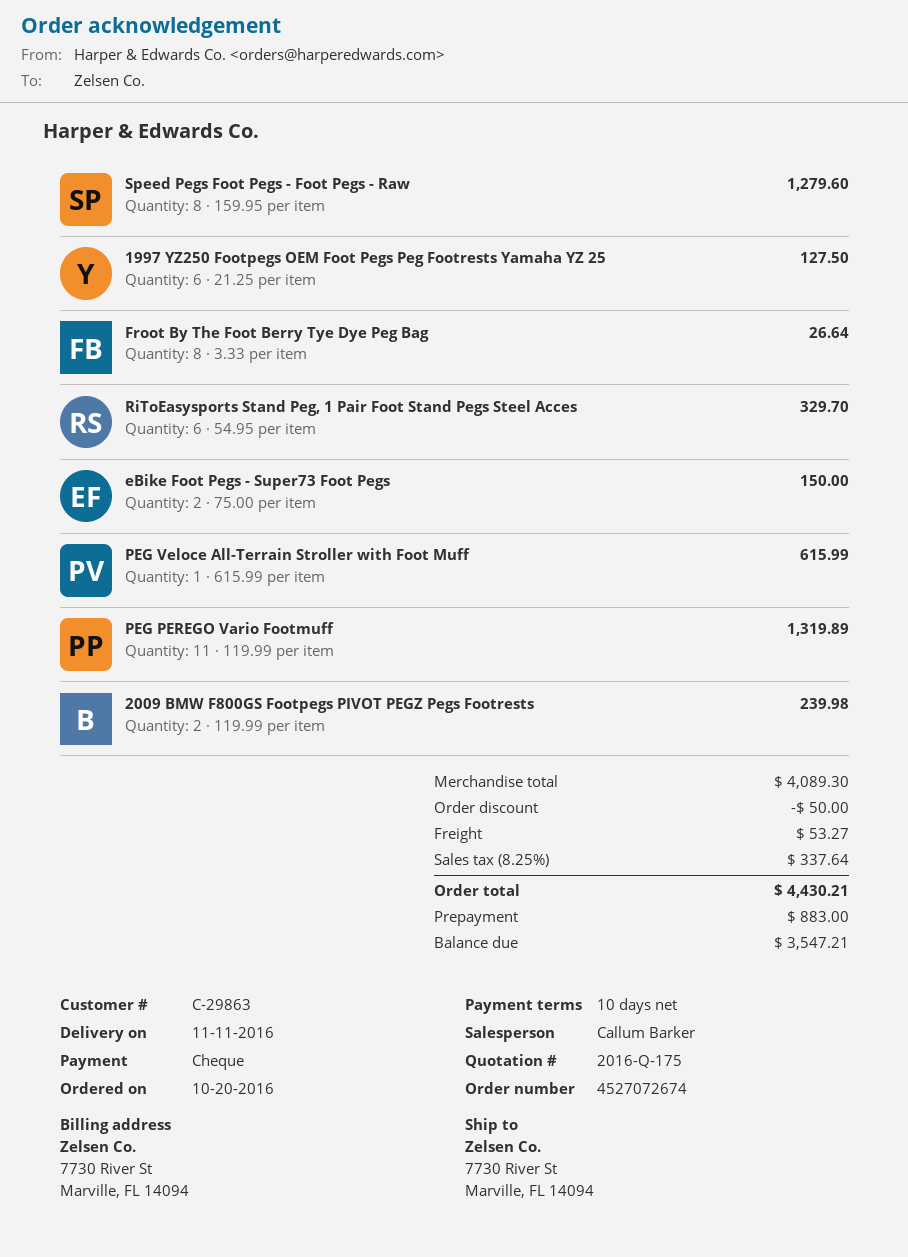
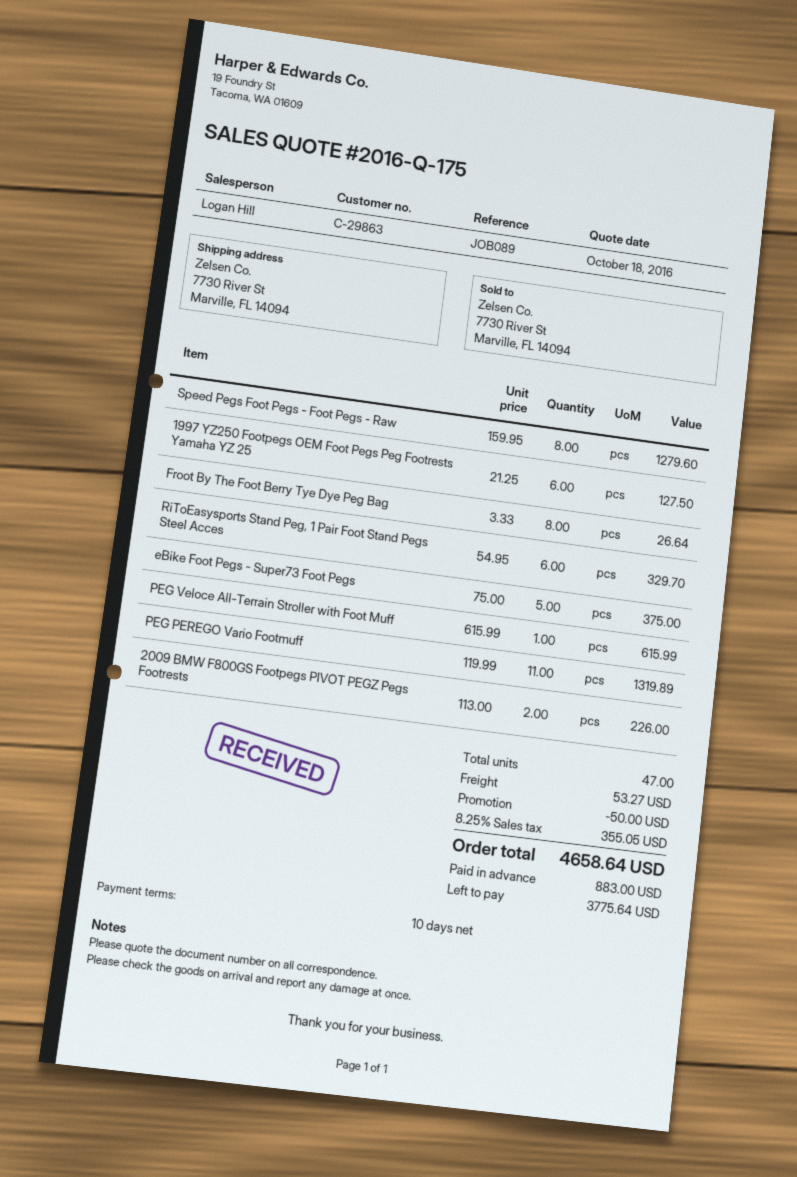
sales rep: Callum Barker -> Logan Hill
eBike Foot Pegs - Super73 Foot Pegs: 2 x 75.00 = 150.00 -> 5 x 75.00 = 375.00
2009 BMW F800GS Footpegs PIVOT PEGZ Pegs Footrests: 2 x 119.99 = 239.98 -> 2 x 113.00 = 226.00
tax: 8.25% = 337.64 -> 8.25% = 355.05
total: 4430.21 -> 4658.64
balance: 3547.21 -> 3775.64

